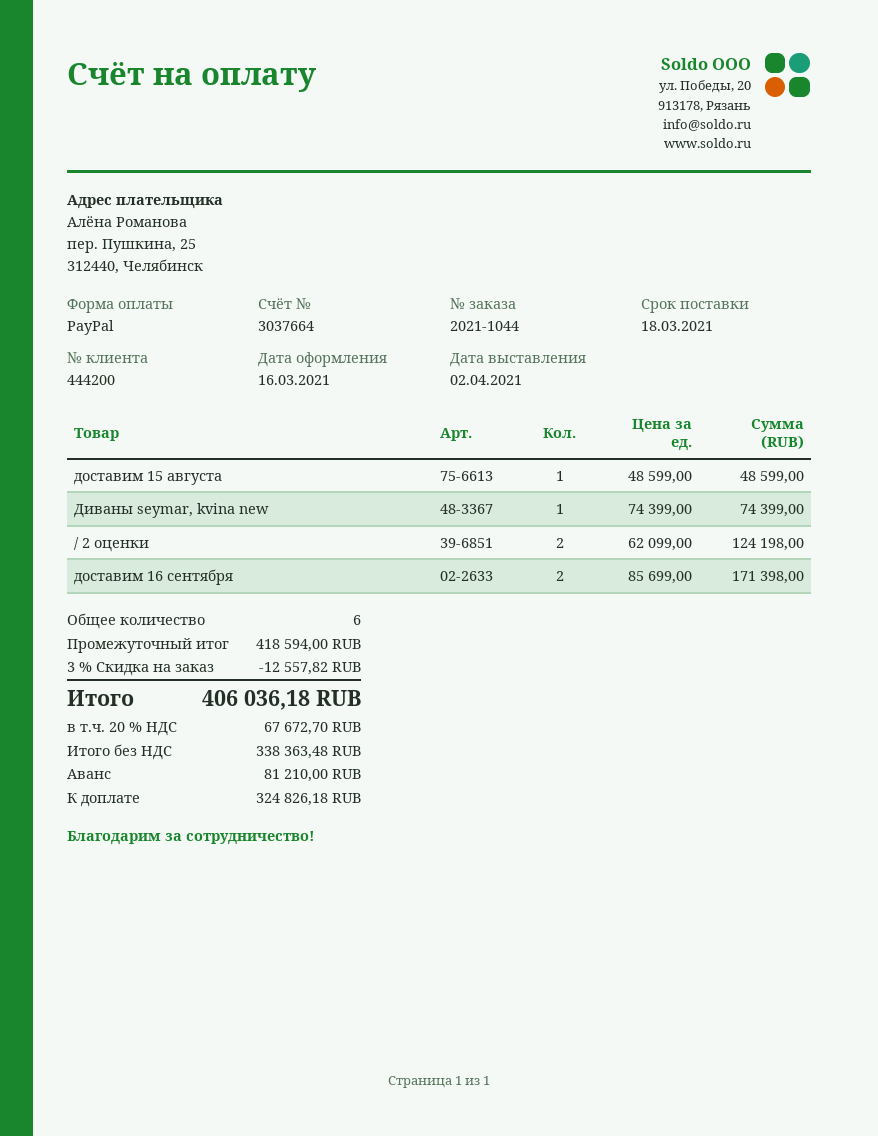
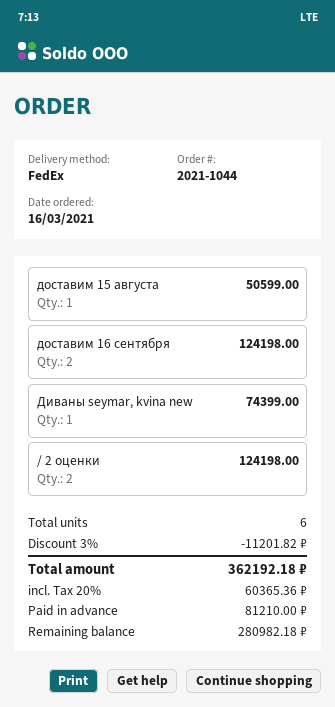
доставим 15 августа: 1 for 48599.00 -> 1 for 50599.00
доставим 16 сентября: 2 for 171398.00 -> 2 for 124198.00
discount: 3% = 12557.82 -> 3% = 11201.82
tax: 20% = 67672.70 -> 20% = 60365.36
total: 406036.18 -> 362192.18
balance: 324826.18 -> 280982.18

